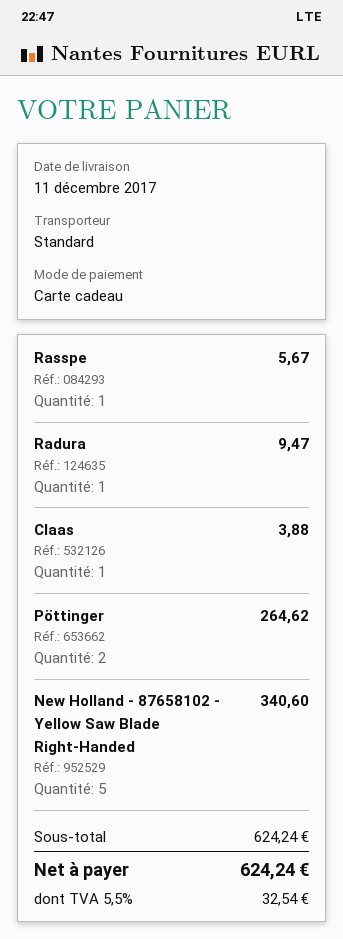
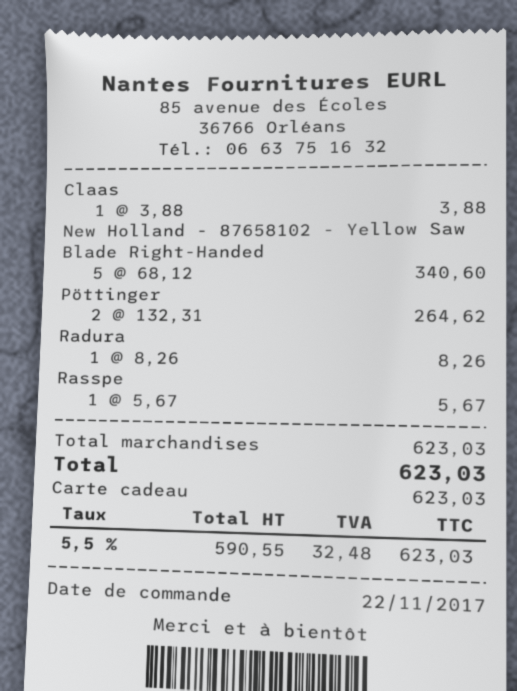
Radura: 1 for 9.47 -> 1 for 8.26
subtotal: 624.24 -> 623.03
tax: 5.5% = 32.54 -> 5.5% = 32.48
total: 624.24 -> 623.03

